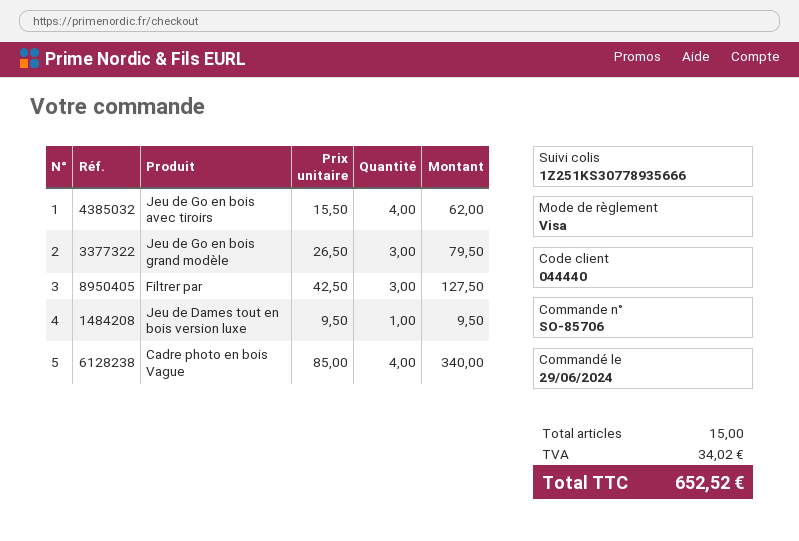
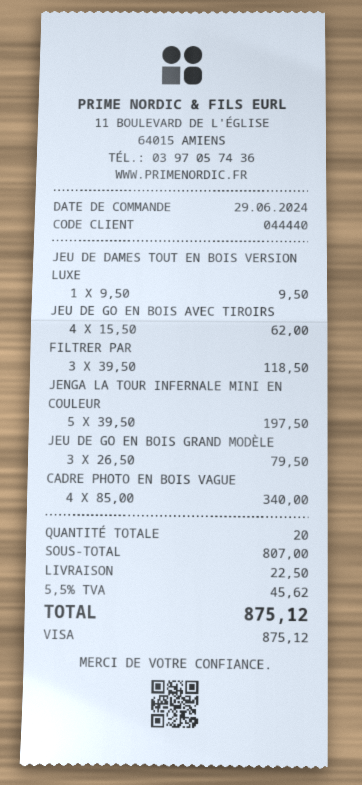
Filtrer par: 3 x 42.50 = 127.50 -> 3 x 39.50 = 118.50
JENGA LA TOUR INFERNALE MINI EN COULEUR: none -> 5 x 39.50 = 197.50
total quantity: 15 -> 20
shipping: none -> 22.50
tax: 34.02 -> 45.62
total: 652.52 -> 875.12

